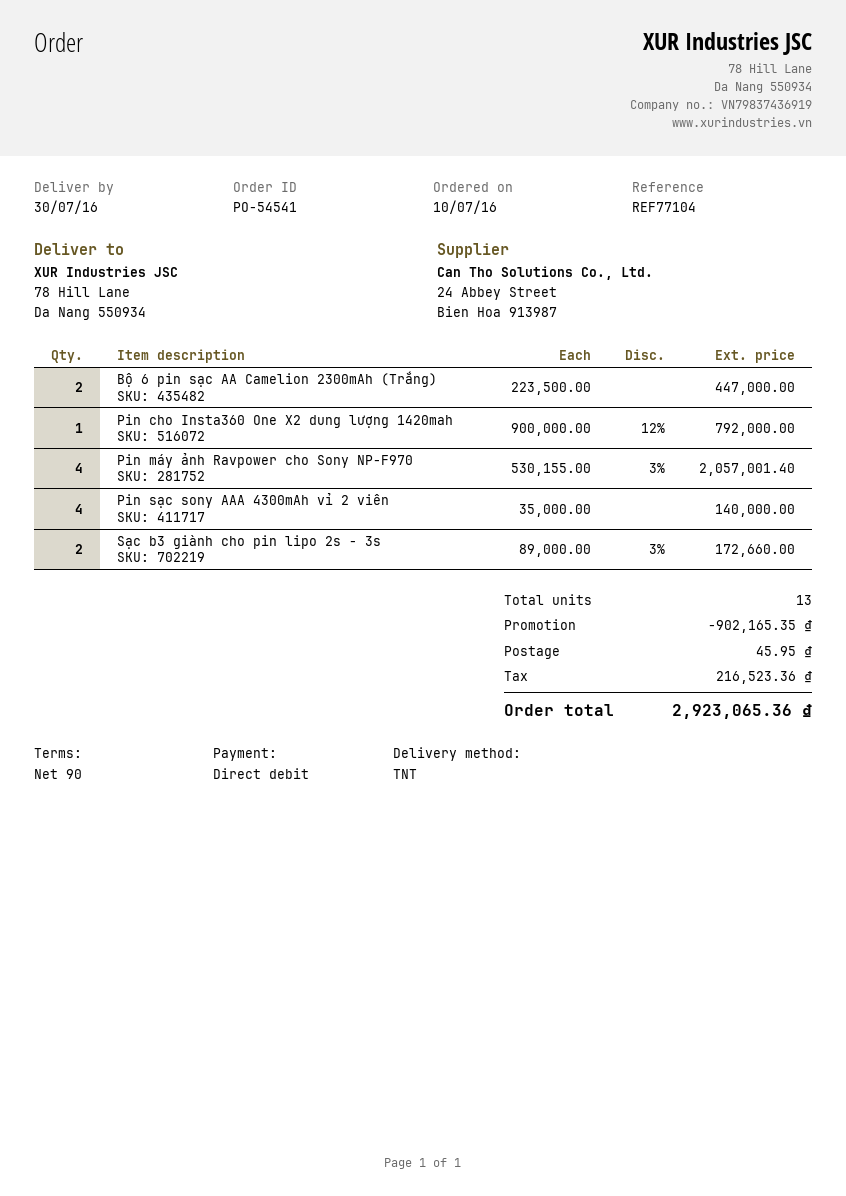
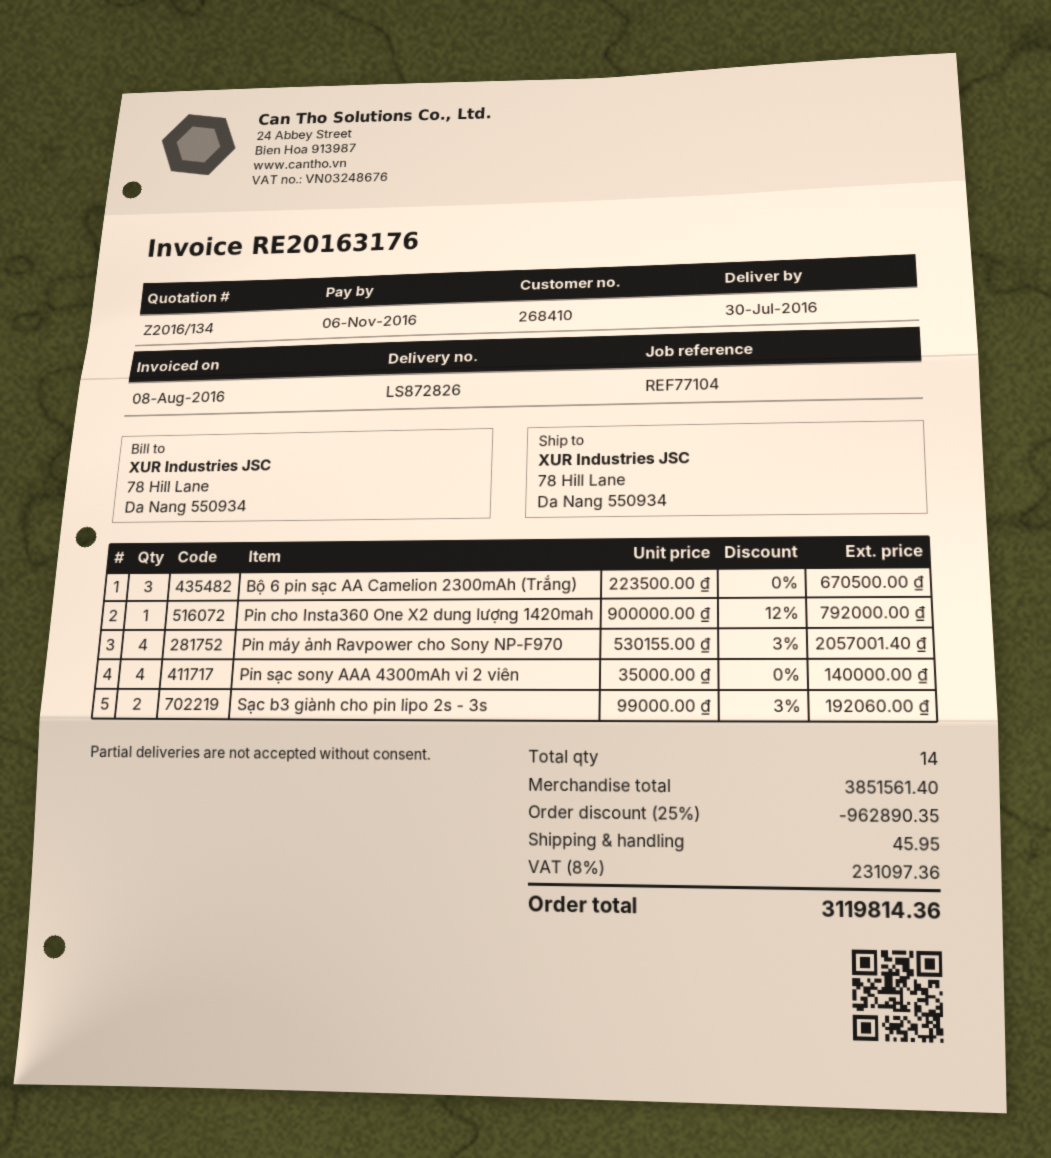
Bộ 6 pin sạc AA Camelion 2300mAh (Trắng): 2 x 223500.00 = 447000.00 -> 3 x 223500.00 = 670500.00
Sạc b3 giành cho pin lipo 2s - 3s: 2 x 89000.00 - 3% = 172660.00 -> 2 x 99000.00 - 3% = 192060.00
total quantity: 13 -> 14
discount: 902165.35 -> 962890.35
tax: 216523.36 -> 231097.36
total: 2923065.36 -> 3119814.36

